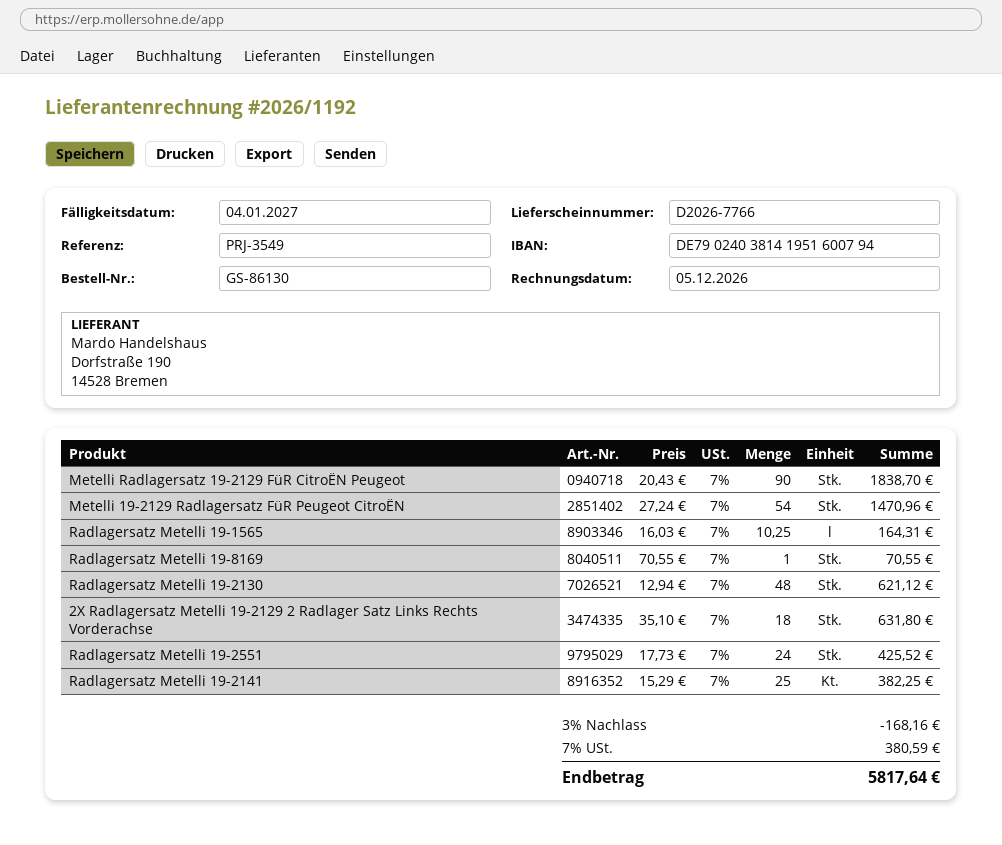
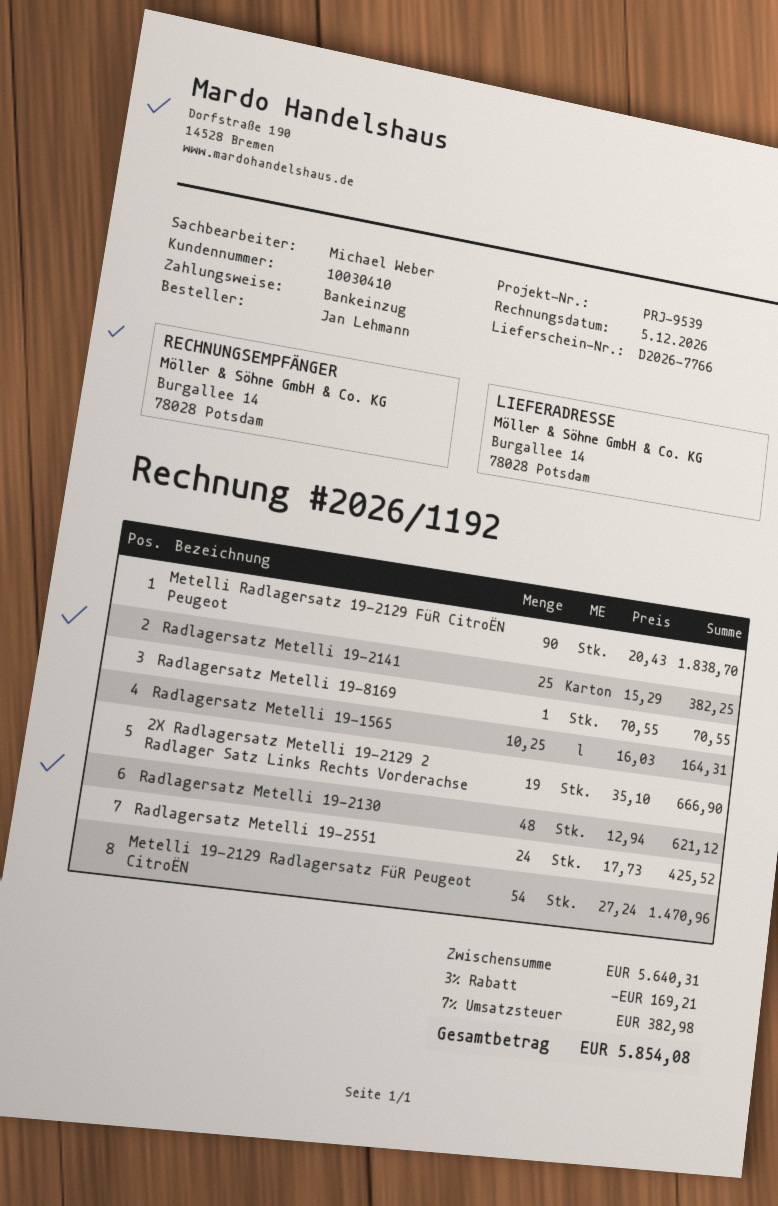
reference: PRJ-3549 -> PRJ-9539
2X Radlagersatz Metelli 19-2129 2 Radlager Satz Links Rechts Vorderachse: 18 x 35.10 = 631.80 -> 19 x 35.10 = 666.90
discount: 3% = 168.16 -> 3% = 169.21
tax: 7% = 380.59 -> 7% = 382.98
total: 5817.64 -> 5854.08

